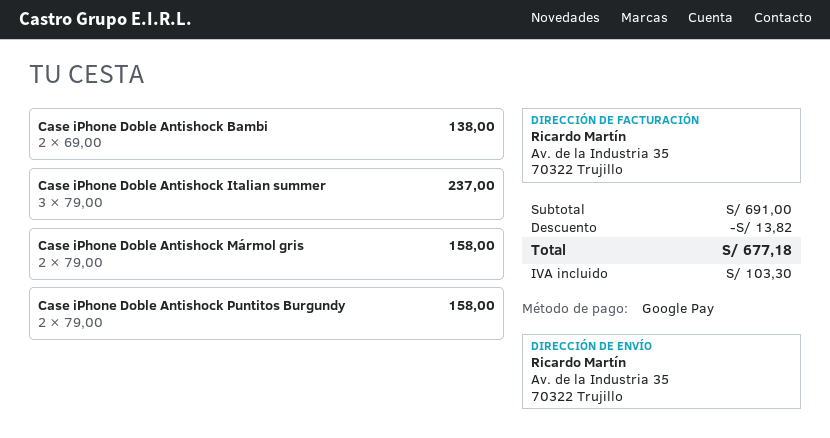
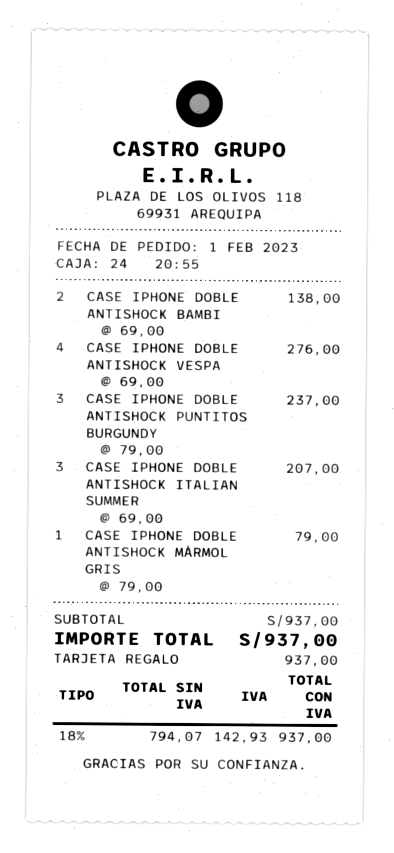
payment method: Google Pay -> gift card
Case iPhone Doble Antishock Italian summer: 3 x 79.00 = 237.00 -> 3 x 69.00 = 207.00
Case iPhone Doble Antishock Mármol gris: 2 x 79.00 = 158.00 -> 1 x 79.00 = 79.00
Case iPhone Doble Antishock Puntitos Burgundy: 2 x 79.00 = 158.00 -> 3 x 79.00 = 237.00
CASE IPHONE DOBLE ANTISHOCK VESPA: none -> 4 x 69.00 = 276.00
subtotal: 691.00 -> 937.00
discount: 13.82 -> none
tax: 103.30 -> 142.93
total: 677.18 -> 937.00

